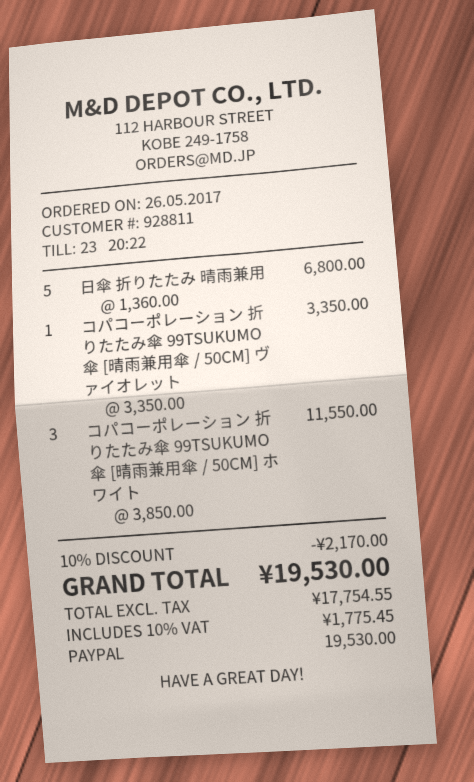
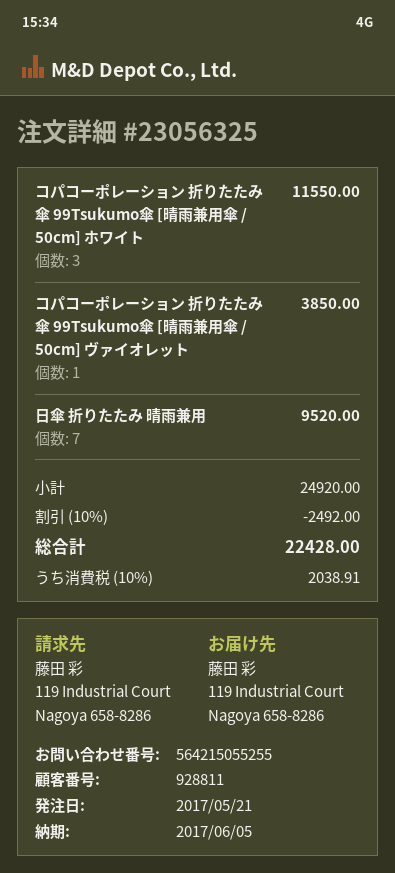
order date: 2017-05-26 -> 2017-05-21
日傘 折りたたみ 晴雨兼用: 5 for 6800.00 -> 7 for 9520.00
コパコーポレーション 折りたたみ傘 99TSUKUMO傘 [晴雨兼用傘 / 50CM] ヴァイオレット: 1 for 3350.00 -> 1 for 3850.00
discount: 10% = 2170.00 -> 10% = 2492.00
tax: 10% = 1775.45 -> 10% = 2038.91
total: 19530.00 -> 22428.00

